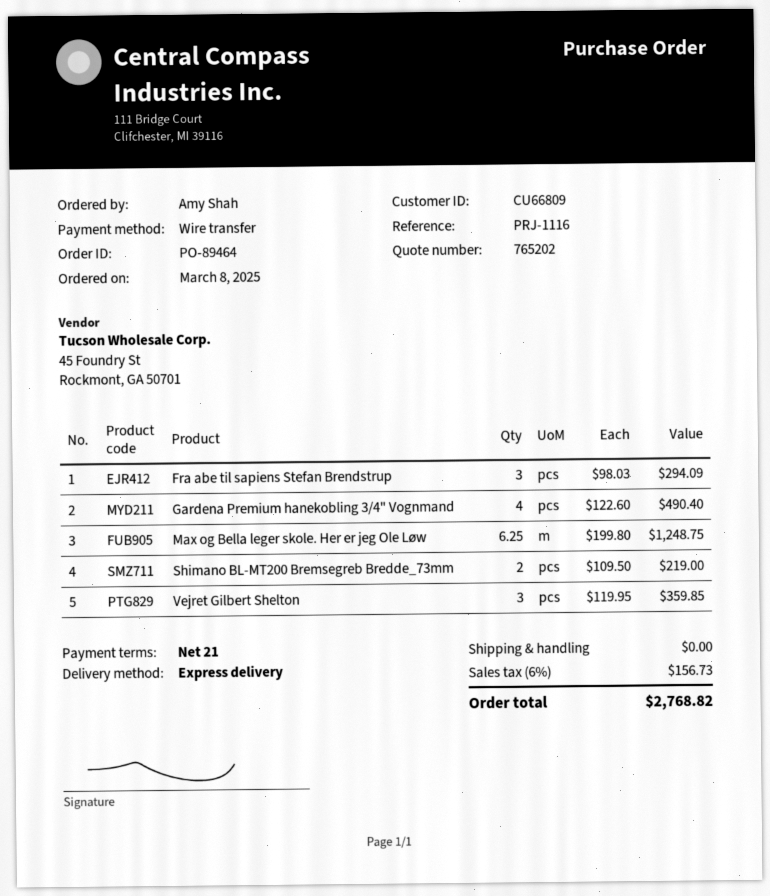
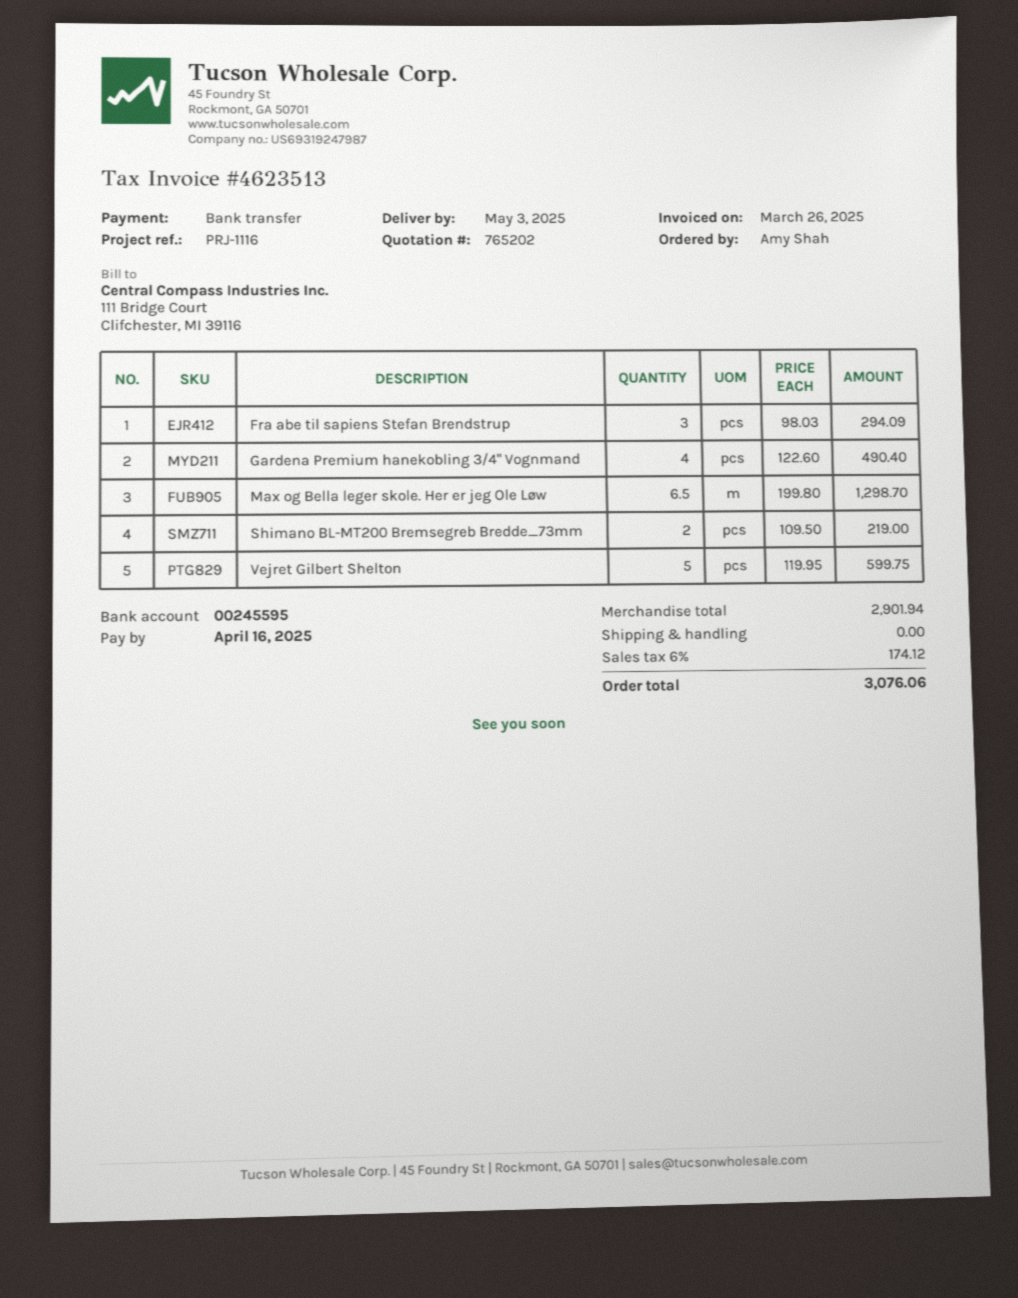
Max og Bella leger skole. Her er jeg Ole Løw: 6.25 x 199.80 = 1248.75 -> 6.5 x 199.80 = 1298.70
Vejret Gilbert Shelton: 3 x 119.95 = 359.85 -> 5 x 119.95 = 599.75
tax: 6% = 156.73 -> 6% = 174.12
total: 2768.82 -> 3076.06

